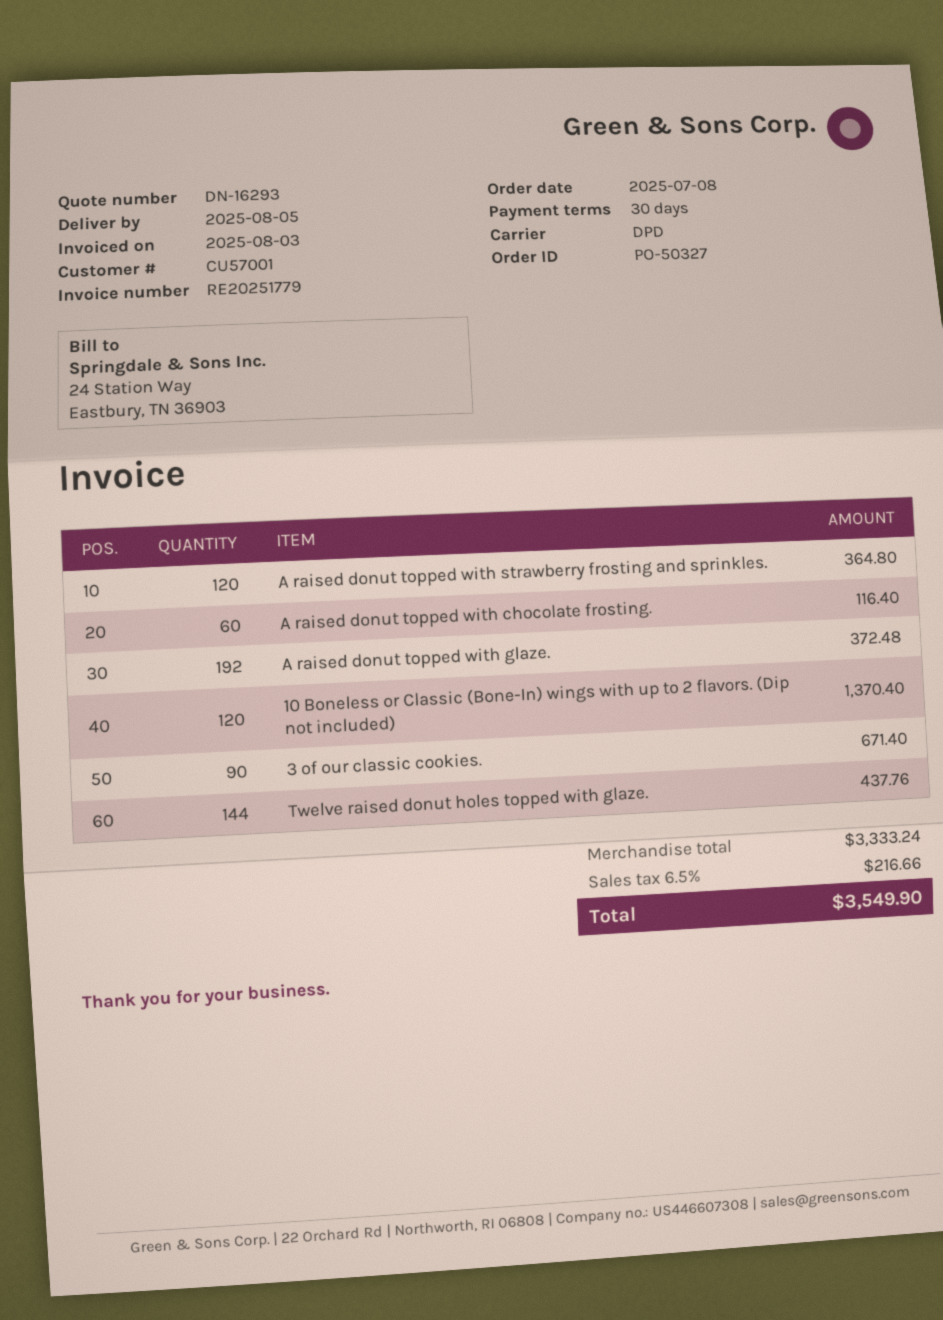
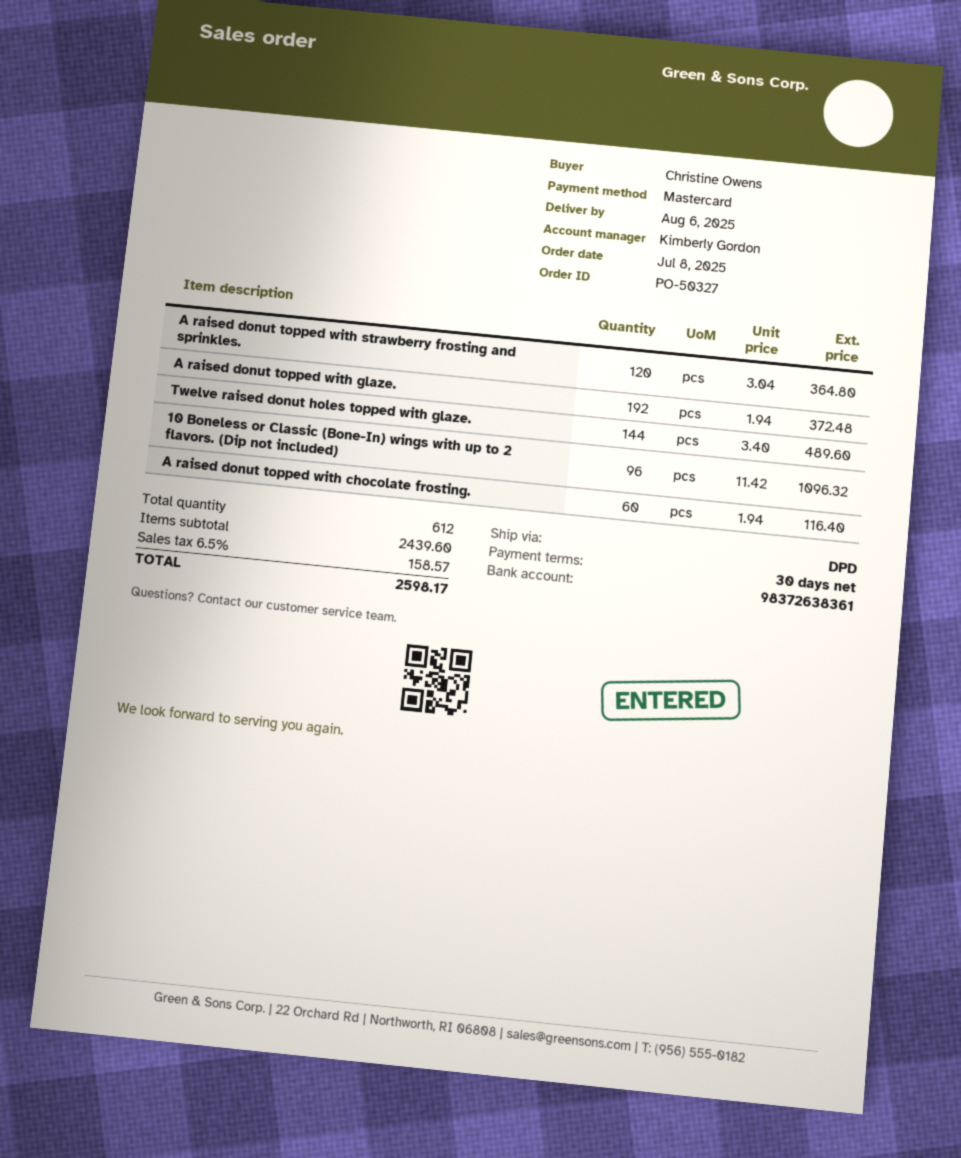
delivery date: 2025-08-05 -> 2025-08-06
10 Boneless or Classic (Bone-In) wings with up to 2 flavors. (Dip not included): 120 for 1370.40 -> 96 for 1096.32
3 of our classic cookies.: 90 for 671.40 -> none
Twelve raised donut holes topped with glaze.: 144 for 437.76 -> 144 for 489.60
subtotal: 3333.24 -> 2439.60
tax: 6.5% = 216.66 -> 6.5% = 158.57
total: 3549.90 -> 2598.17

